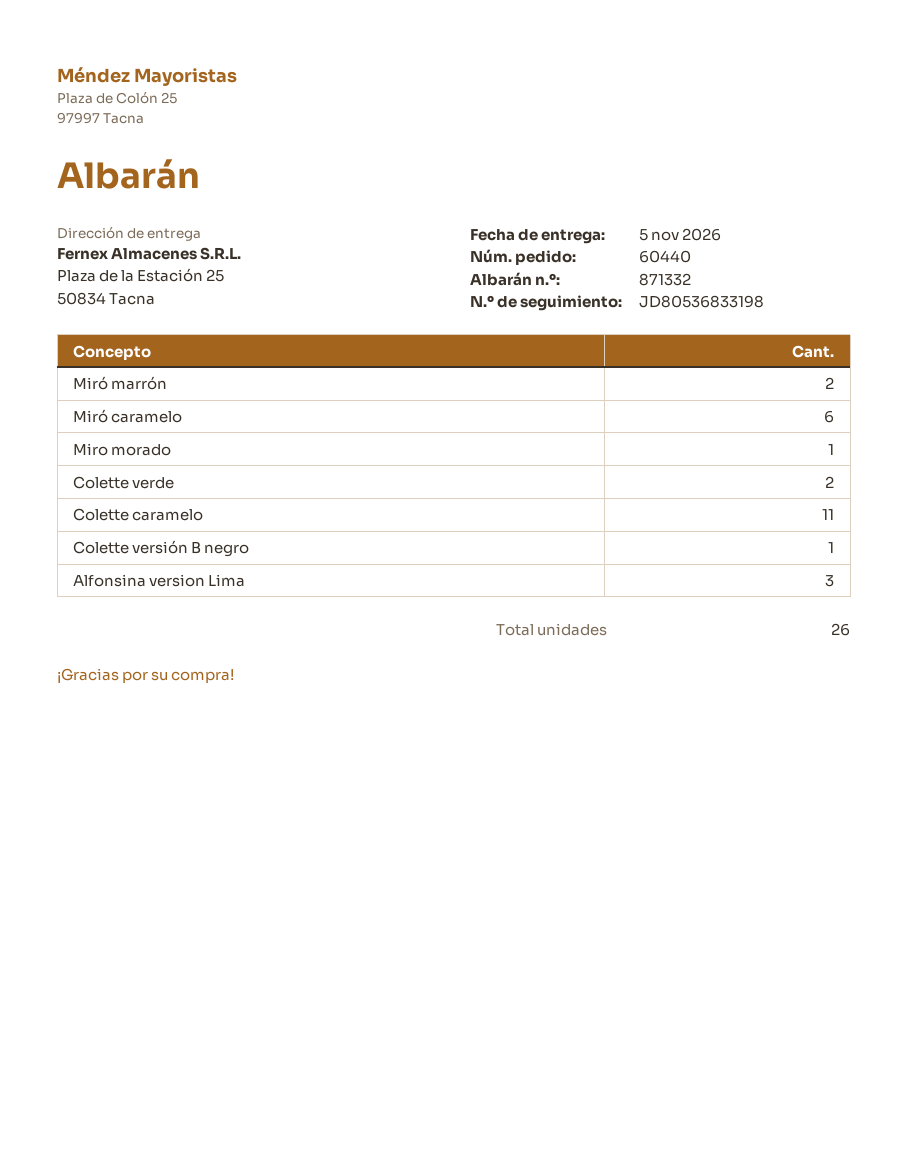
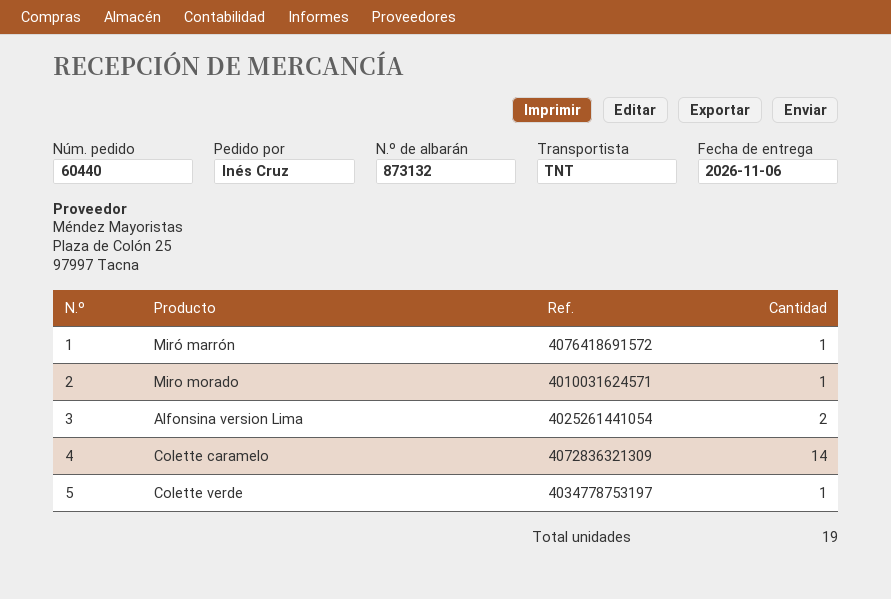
delivery note number: 871332 -> 873132
delivery date: 2026-11-05 -> 2026-11-06
Miró marrón: 2 -> 1
Miró caramelo: 6 -> none
Colette verde: 2 -> 1
Colette caramelo: 11 -> 14
Colette versión B negro: 1 -> none
Alfonsina version Lima: 3 -> 2
total quantity: 26 -> 19

